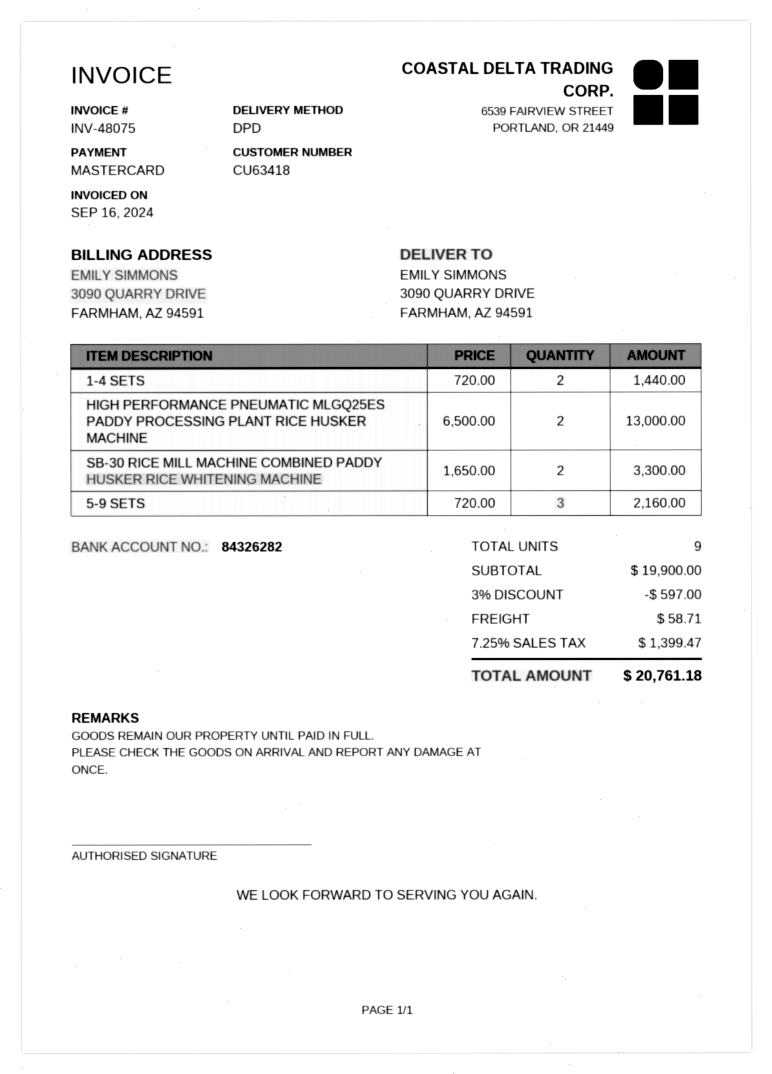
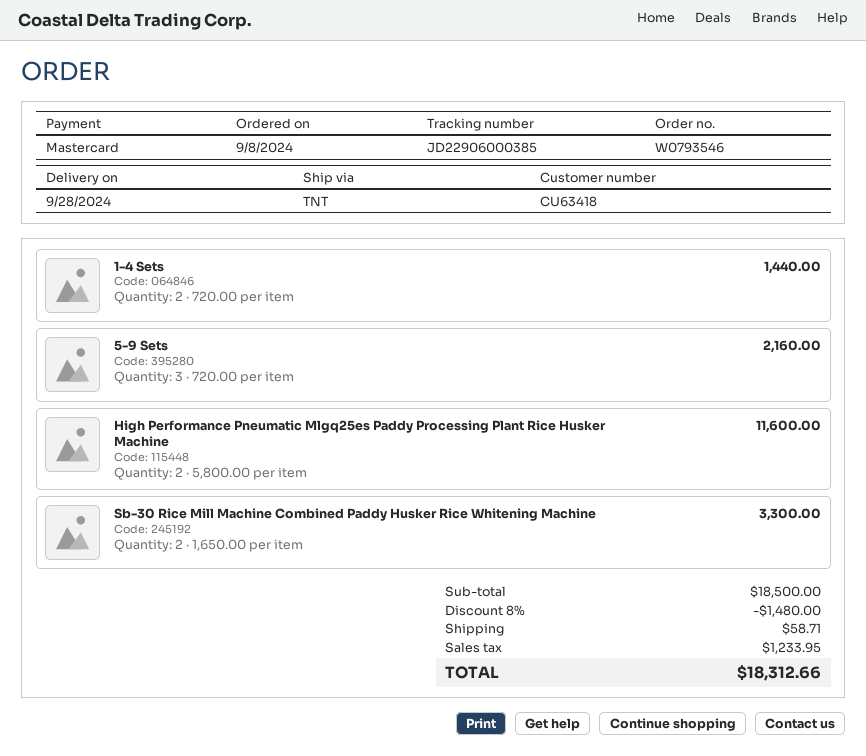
shipping method: DPD -> TNT
HIGH PERFORMANCE PNEUMATIC MLGQ25ES PADDY PROCESSING PLANT RICE HUSKER MACHINE: 2 x 6500.00 = 13000.00 -> 2 x 5800.00 = 11600.00
subtotal: 19900.00 -> 18500.00
discount: 3% = 597.00 -> 8% = 1480.00
tax: 1399.47 -> 1233.95
total: 20761.18 -> 18312.66

